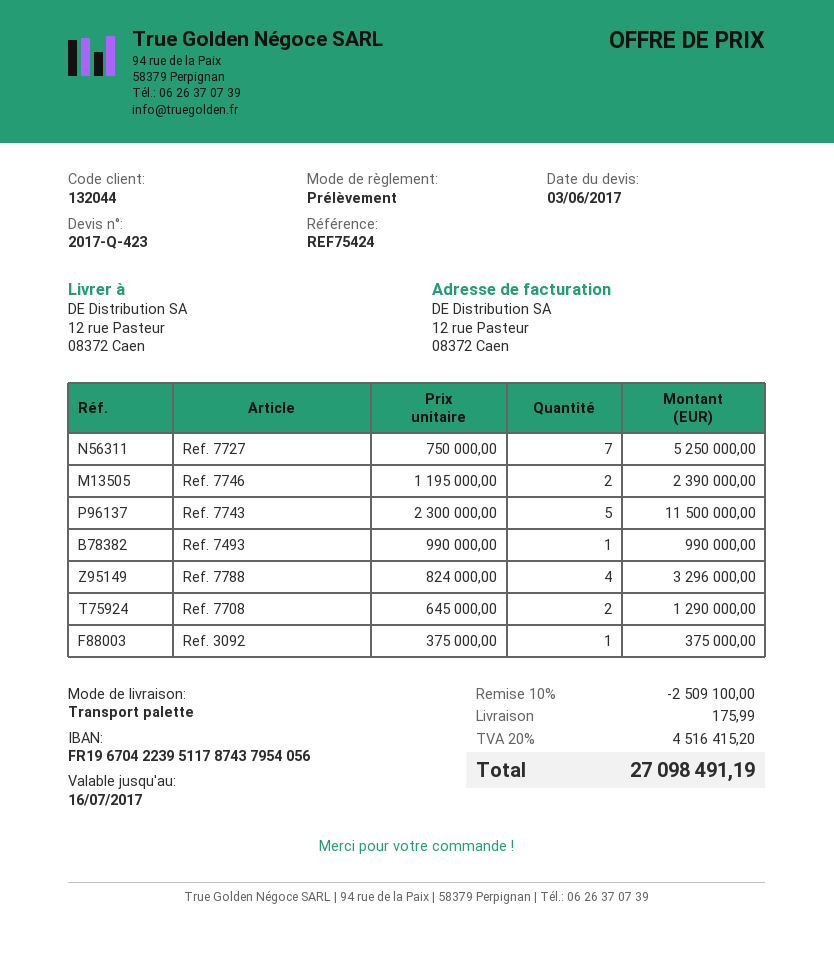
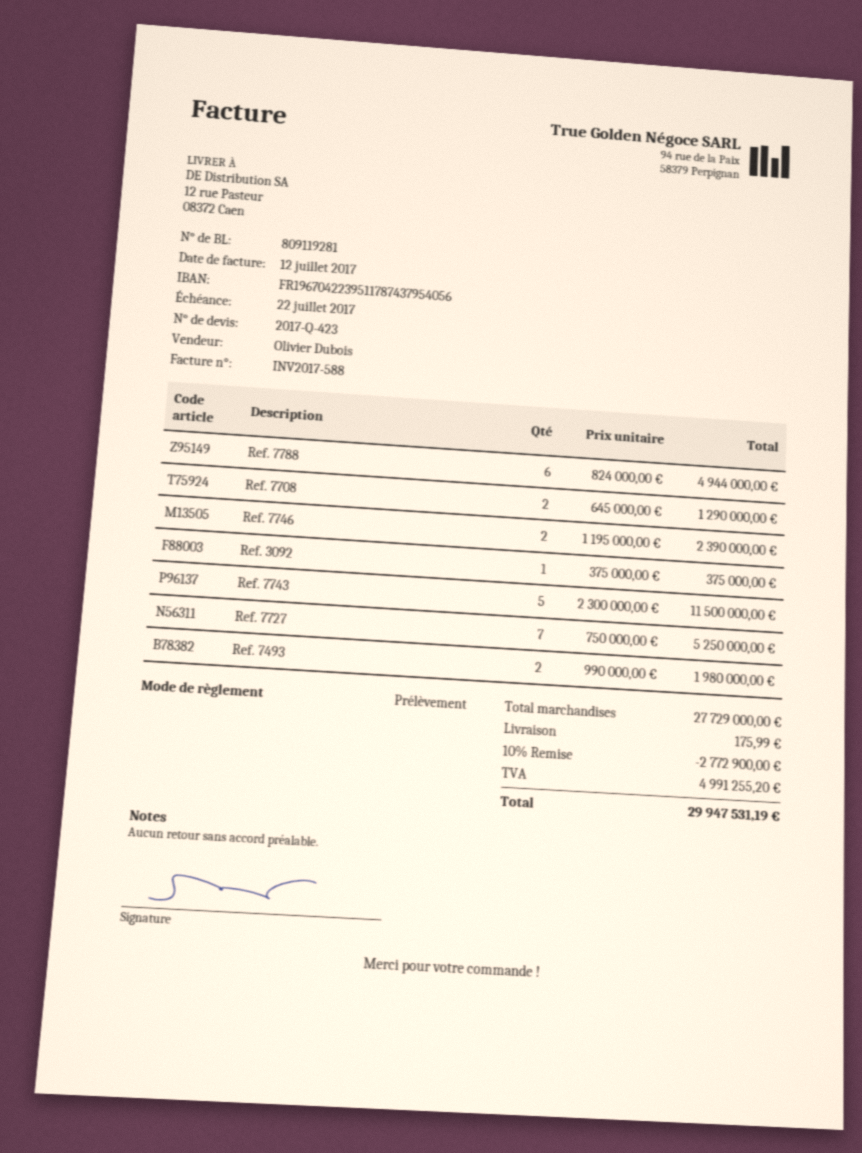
Ref. 7493: 1 x 990000.00 = 990000.00 -> 2 x 990000.00 = 1980000.00
Ref. 7788: 4 x 824000.00 = 3296000.00 -> 6 x 824000.00 = 4944000.00
discount: 10% = 2509100.00 -> 10% = 2772900.00
tax: 4516415.20 -> 4991255.20
total: 27098491.19 -> 29947531.19

